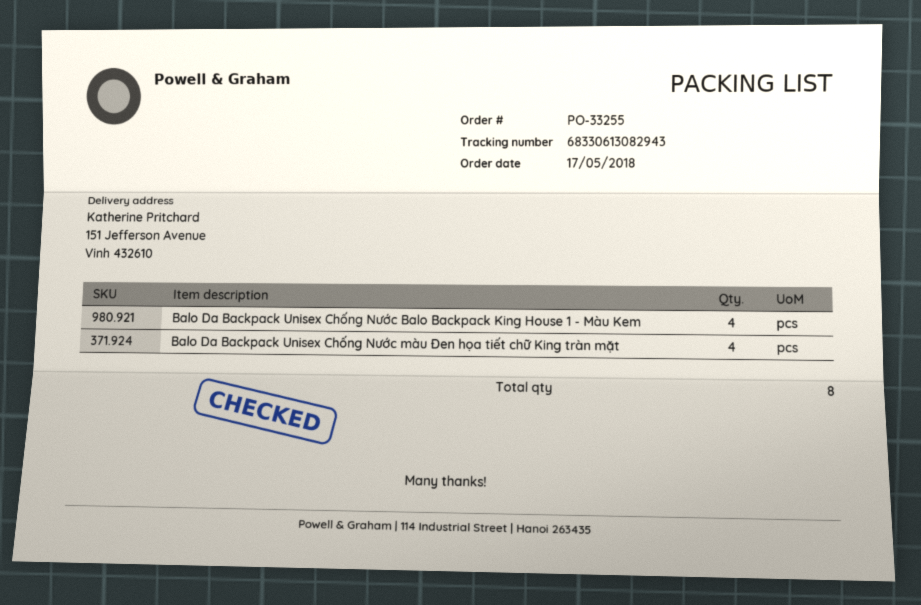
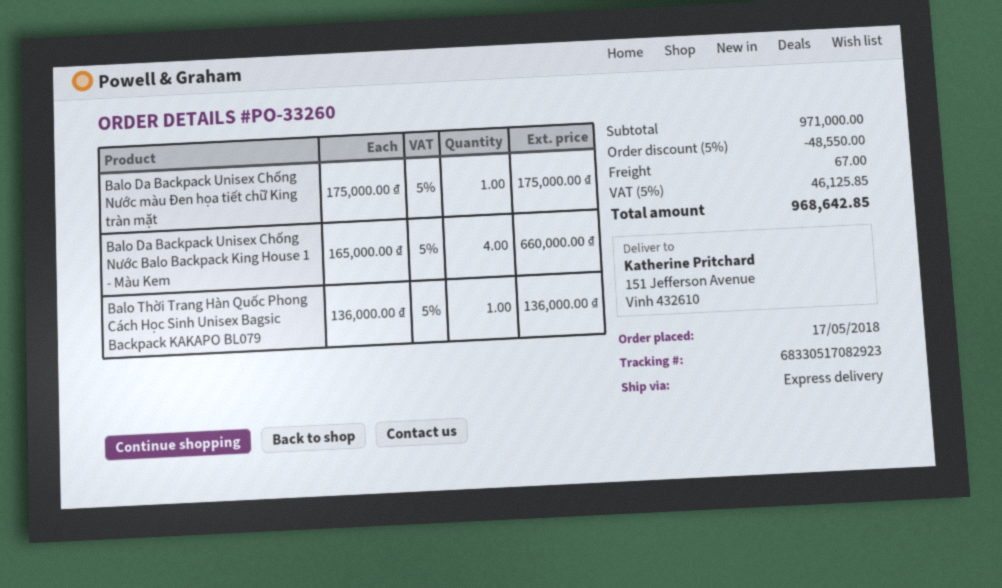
order number: PO-33255 -> PO-33260
tracking number: 68330613082943 -> 68330517082923
Balo Da Backpack Unisex Chống Nước màu Đen họa tiết chữ King tràn mặt: 4 -> 1
Balo Thời Trang Hàn Quốc Phong Cách Học Sinh Unisex Bagsic Backpack KAKAPO BL079: none -> 1

